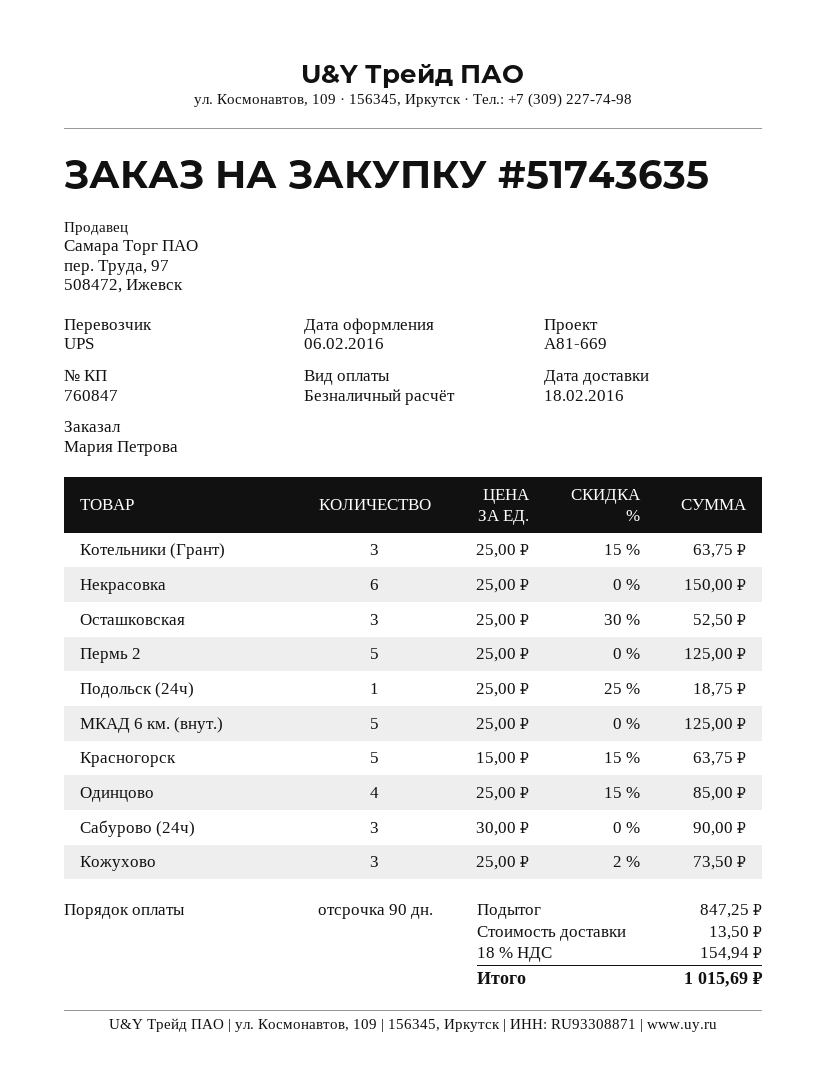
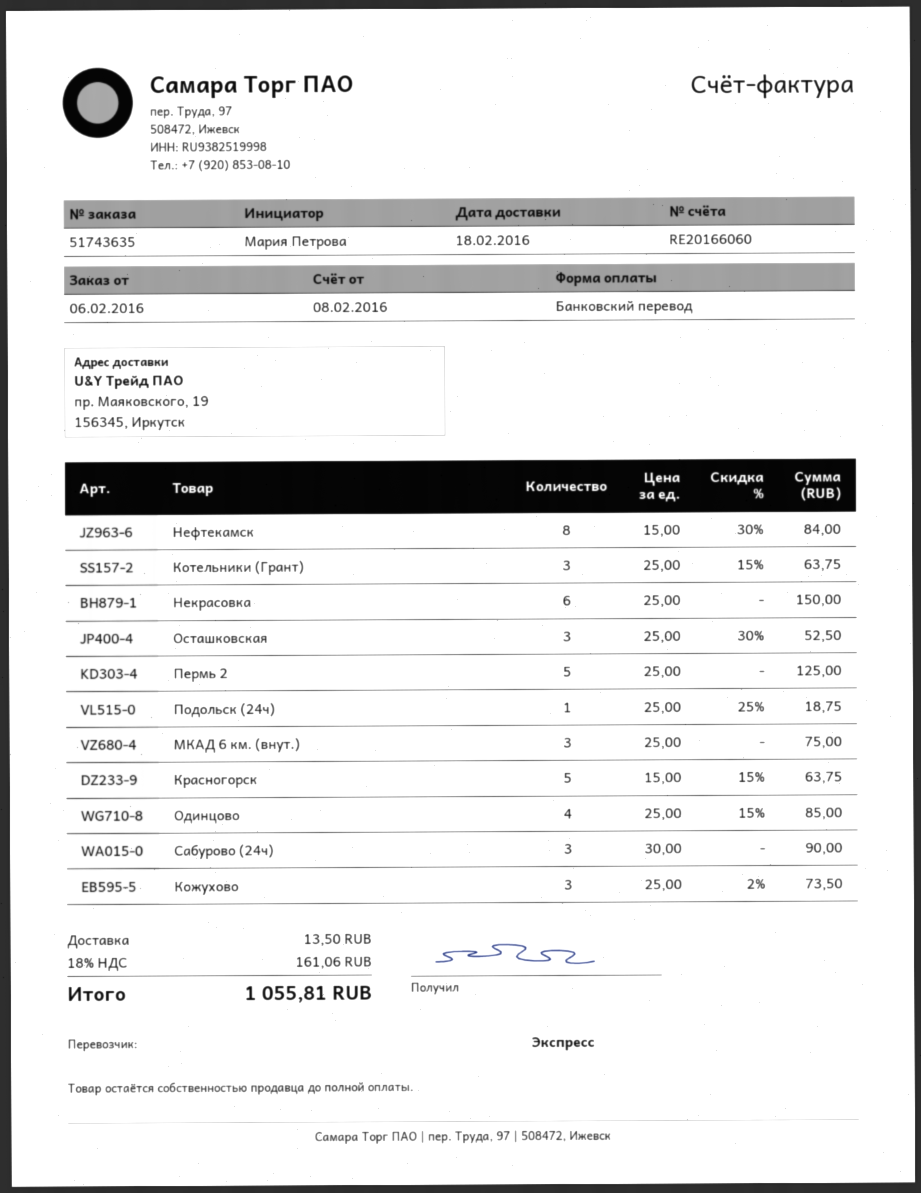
shipping method: UPS -> express
МКАД 6 км. (внут.): 5 x 25.00 = 125.00 -> 3 x 25.00 = 75.00
Нефтекамск: none -> 8 x 15.00 - 30% = 84.00
tax: 18% = 154.94 -> 18% = 161.06
total: 1015.69 -> 1055.81

